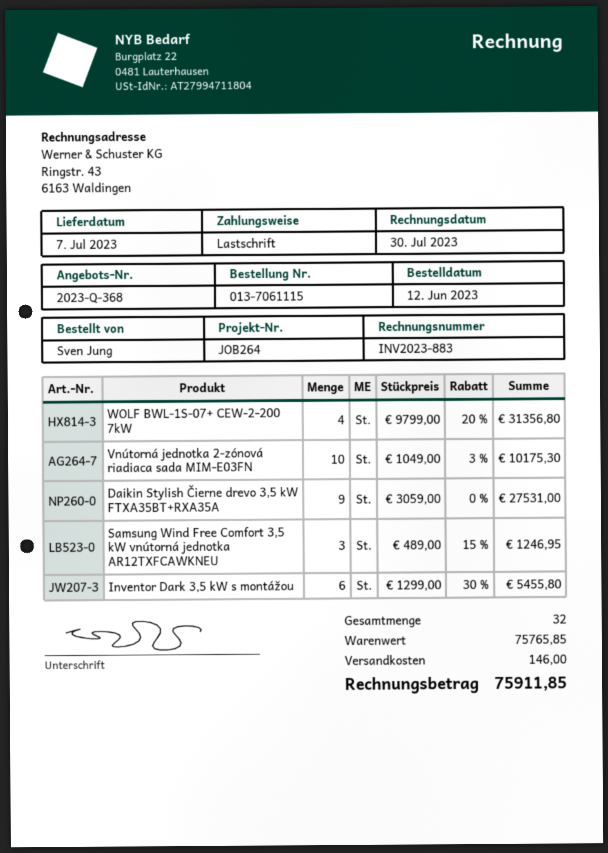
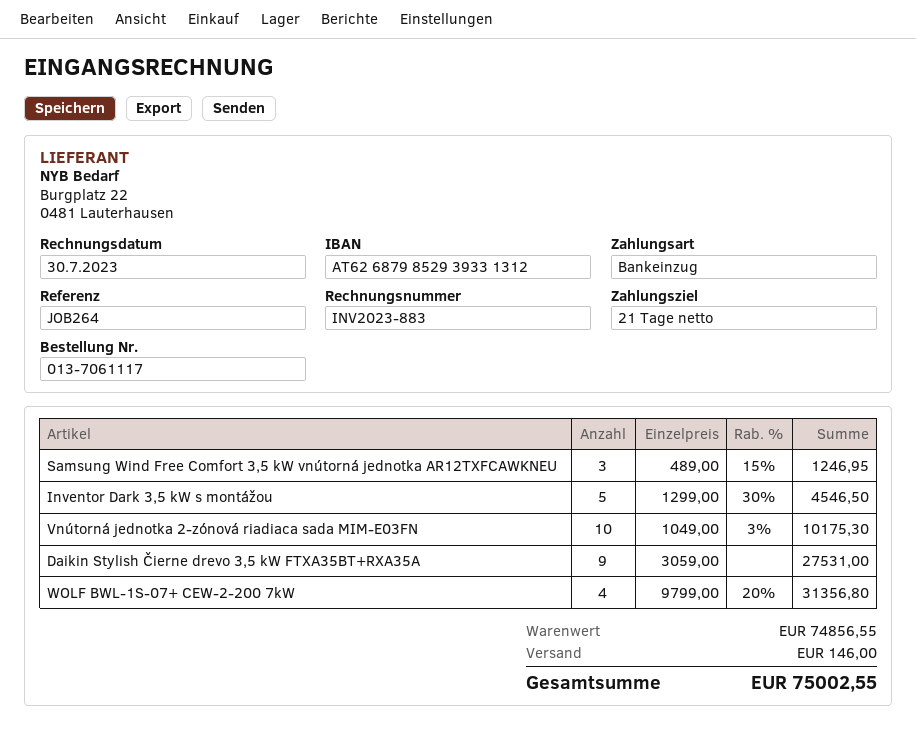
order number: 013-7061115 -> 013-7061117
Inventor Dark 3,5 kW s montážou: 6 x 1299.00 - 30% = 5455.80 -> 5 x 1299.00 - 30% = 4546.50
subtotal: 75765.85 -> 74856.55
total: 75911.85 -> 75002.55

